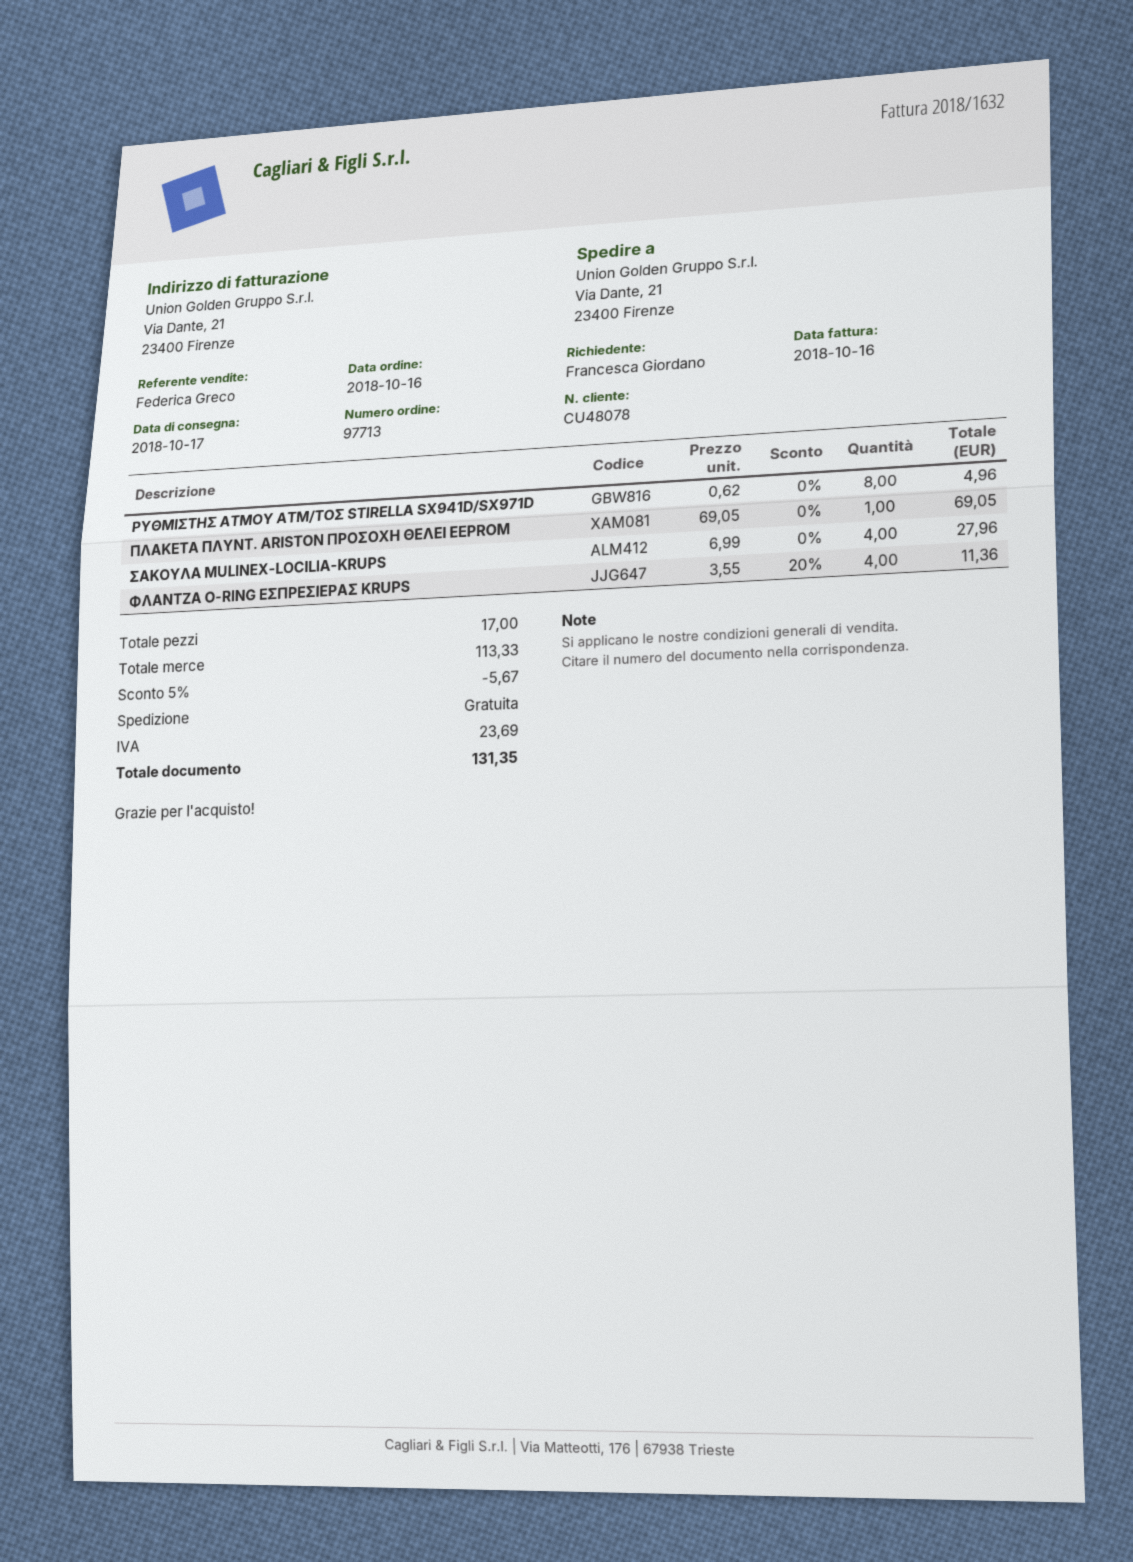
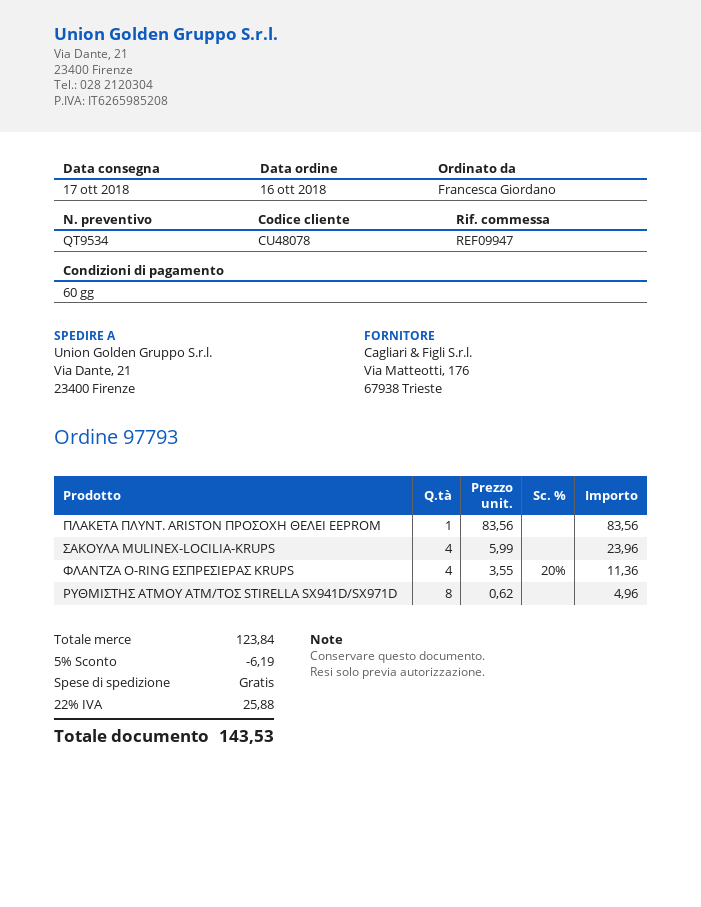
order number: 97713 -> 97793
ΠΛΑΚΕΤΑ ΠΛΥΝΤ. ARISTON ΠΡΟΣΟΧΗ ΘΕΛΕΙ EEPROM: 1 x 69.05 = 69.05 -> 1 x 83.56 = 83.56
ΣΑΚΟΥΛΑ MULINEX-LOCILIA-KRUPS: 4 x 6.99 = 27.96 -> 4 x 5.99 = 23.96
subtotal: 113.33 -> 123.84
discount: 5% = 5.67 -> 5% = 6.19
tax: 23.69 -> 25.88
total: 131.35 -> 143.53

